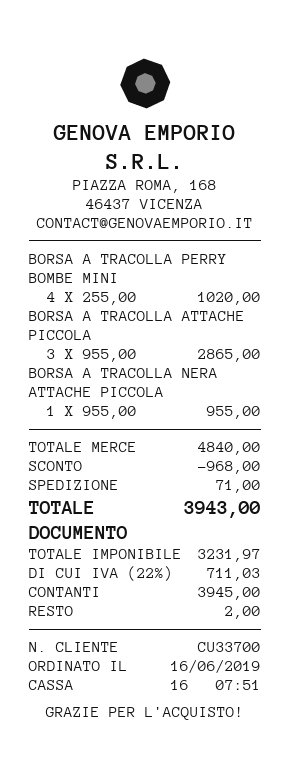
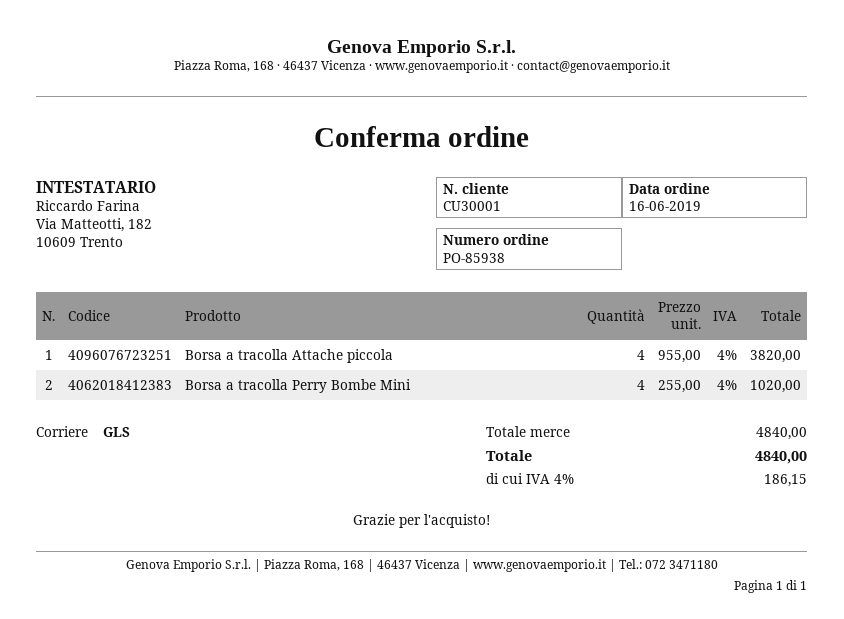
customer number: CU33700 -> CU30001
BORSA A TRACOLLA ATTACHE PICCOLA: 3 x 955.00 = 2865.00 -> 4 x 955.00 = 3820.00
BORSA A TRACOLLA NERA ATTACHE PICCOLA: 1 x 955.00 = 955.00 -> none
discount: 968.00 -> none
shipping: 71.00 -> none
tax: 22% = 711.03 -> 4% = 186.15
total: 3943.00 -> 4840.00

